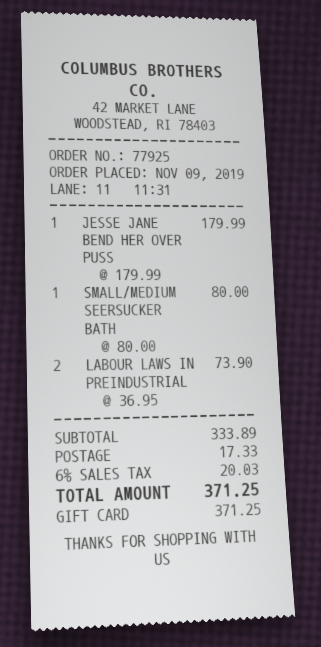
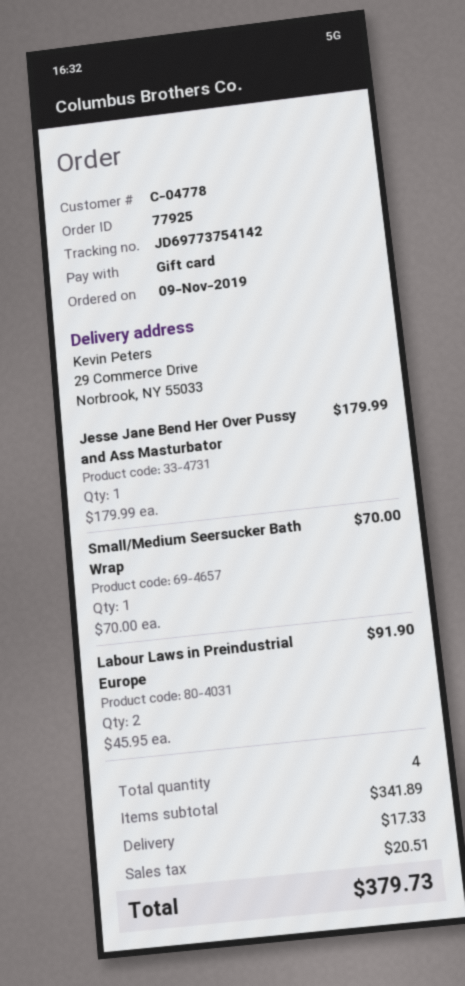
SMALL/MEDIUM SEERSUCKER BATH: 1 x 80.00 = 80.00 -> 1 x 70.00 = 70.00
LABOUR LAWS IN PREINDUSTRIAL: 2 x 36.95 = 73.90 -> 2 x 45.95 = 91.90
subtotal: 333.89 -> 341.89
tax: 20.03 -> 20.51
total: 371.25 -> 379.73

